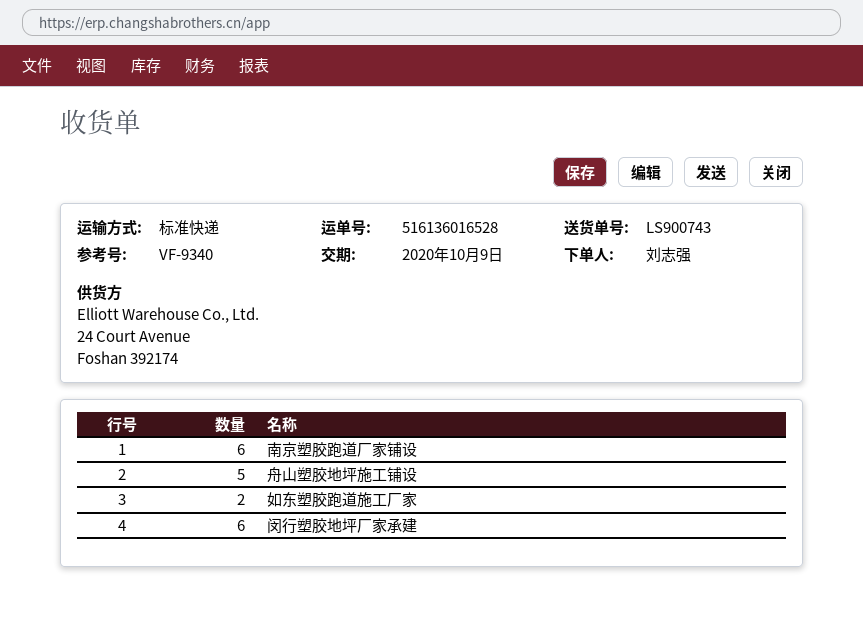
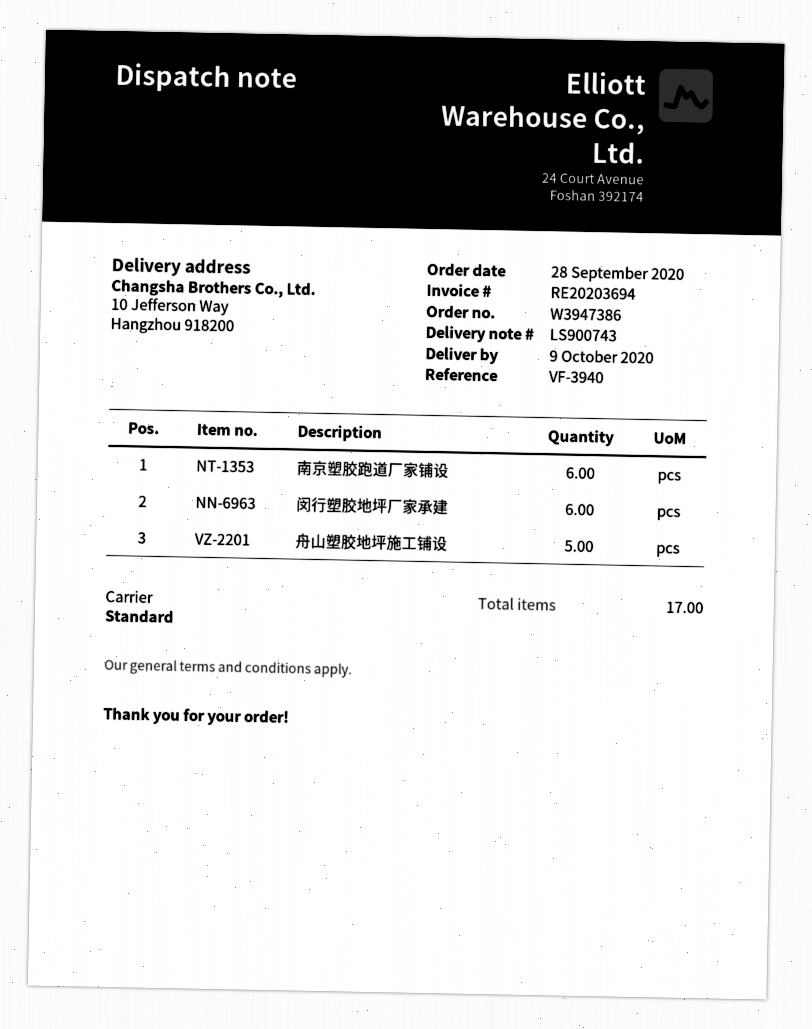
reference: VF-9340 -> VF-3940
如东塑胶跑道施工厂家: 2 -> none

